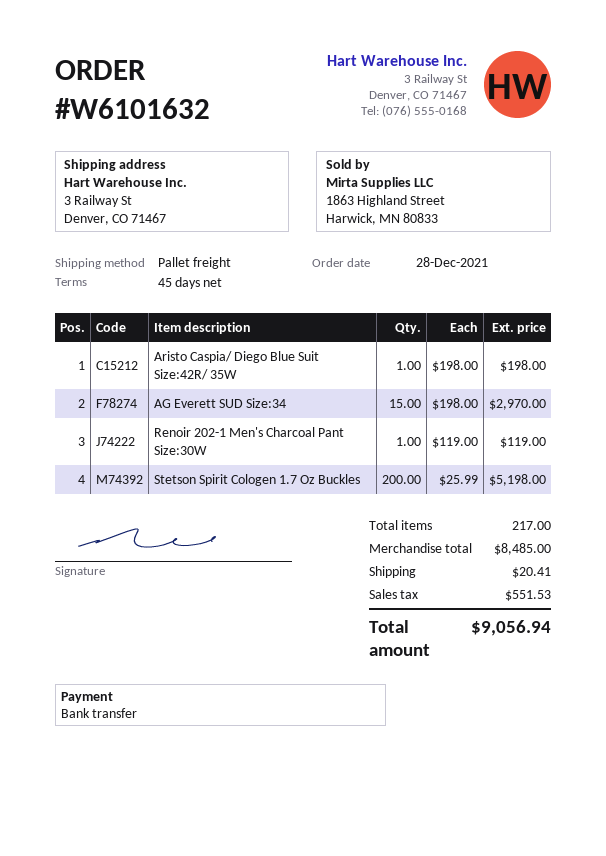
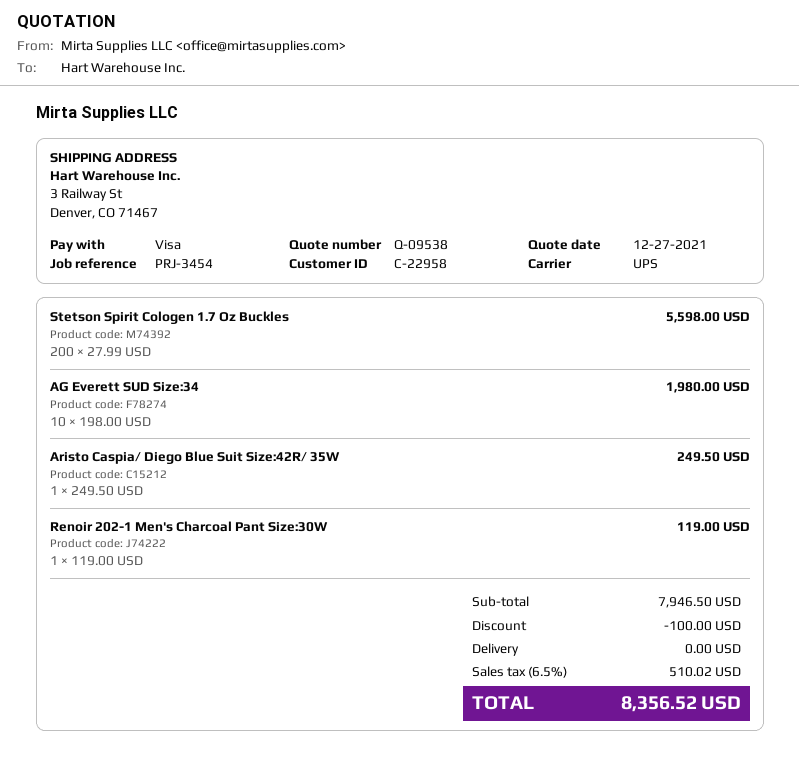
payment method: bank transfer -> Visa
shipping method: pallet freight -> UPS
Aristo Caspia/ Diego Blue Suit Size:42R/ 35W: 1 x 198.00 = 198.00 -> 1 x 249.50 = 249.50
AG Everett SUD Size:34: 15 x 198.00 = 2970.00 -> 10 x 198.00 = 1980.00
Stetson Spirit Cologen 1.7 Oz Buckles: 200 x 25.99 = 5198.00 -> 200 x 27.99 = 5598.00
subtotal: 8485.00 -> 7946.50
discount: none -> 100.00
shipping: 20.41 -> 0.00
tax: 551.53 -> 510.02
total: 9056.94 -> 8356.52

